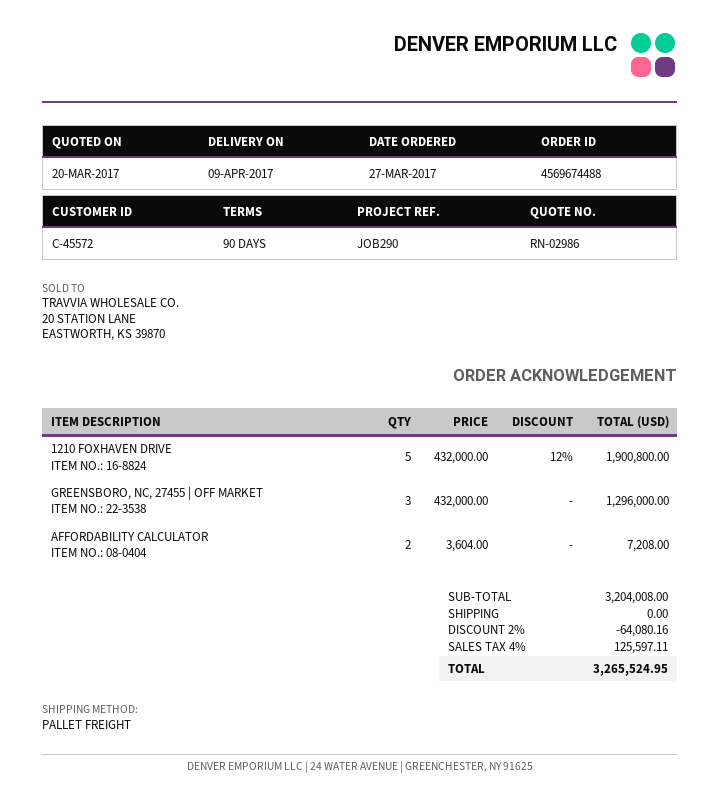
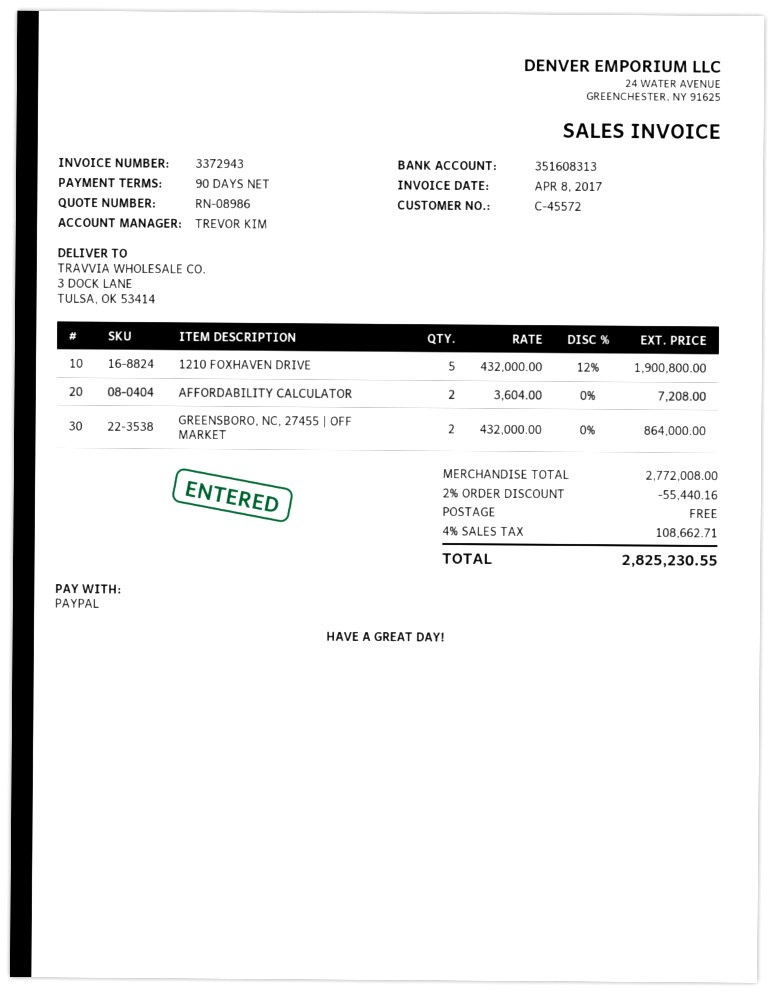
quote number: RN-02986 -> RN-08986
GREENSBORO, NC, 27455 | OFF MARKET: 3 x 432000.00 = 1296000.00 -> 2 x 432000.00 = 864000.00
subtotal: 3204008.00 -> 2772008.00
discount: 2% = 64080.16 -> 2% = 55440.16
tax: 4% = 125597.11 -> 4% = 108662.71
total: 3265524.95 -> 2825230.55

